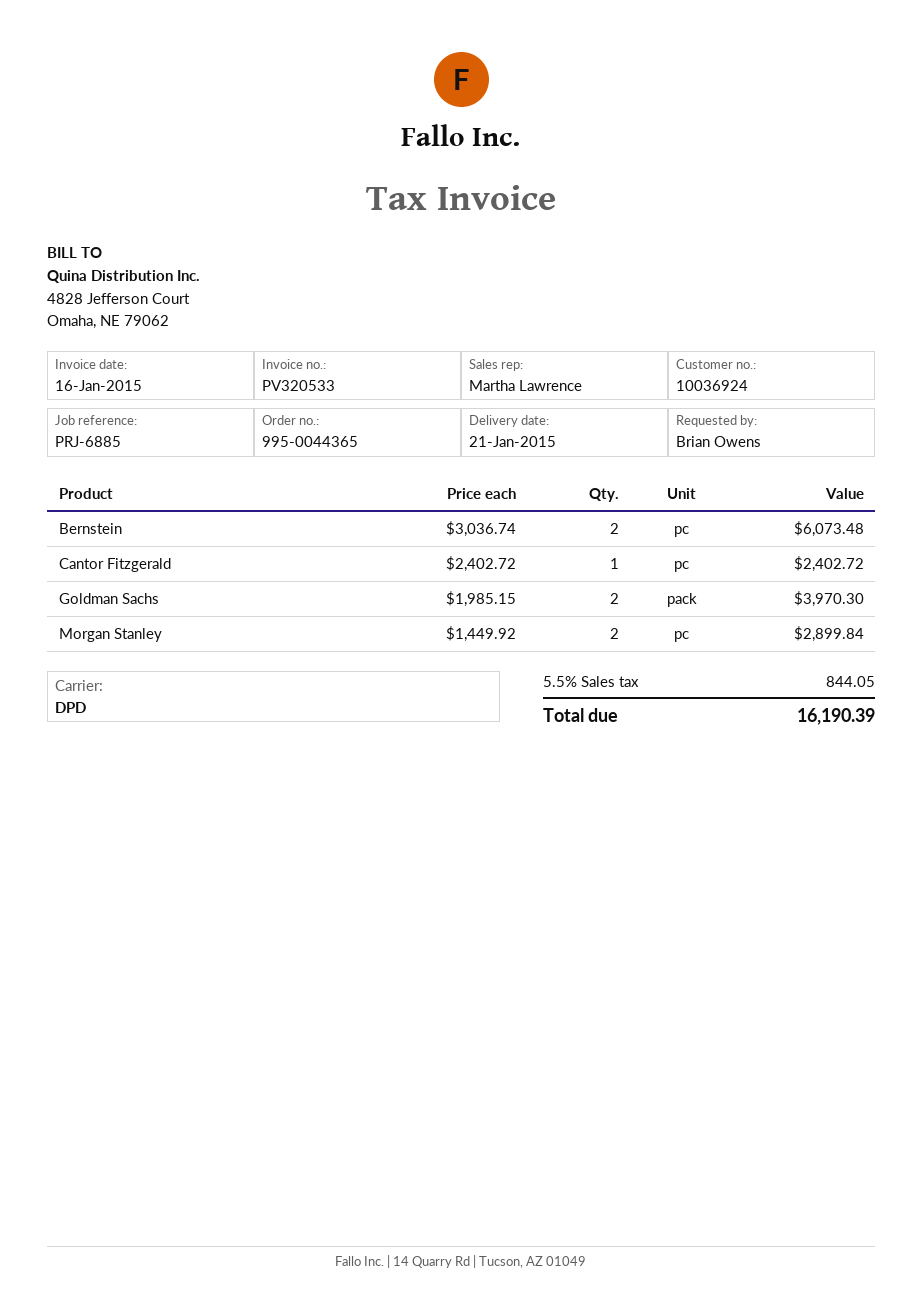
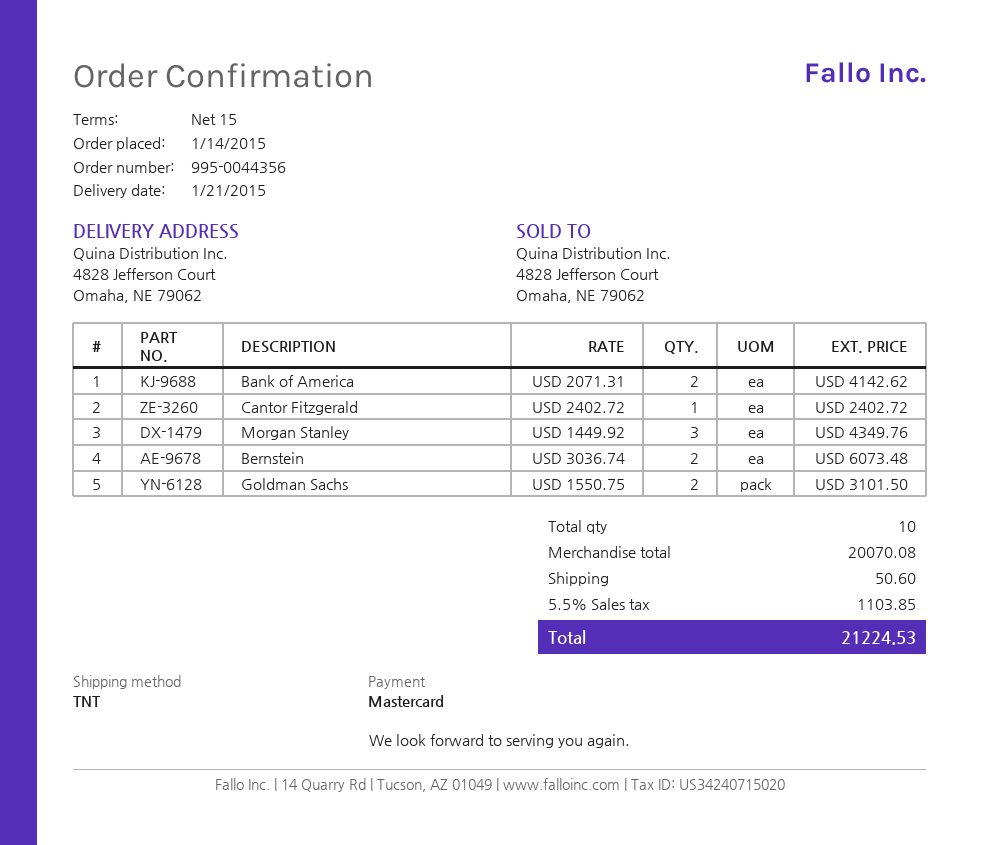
order number: 995-0044365 -> 995-0044356
shipping method: DPD -> TNT
Goldman Sachs: 2 x 1985.15 = 3970.30 -> 2 x 1550.75 = 3101.50
Morgan Stanley: 2 x 1449.92 = 2899.84 -> 3 x 1449.92 = 4349.76
Bank of America: none -> 2 x 2071.31 = 4142.62
shipping: none -> 50.60
tax: 5.5% = 844.05 -> 5.5% = 1103.85
total: 16190.39 -> 21224.53

